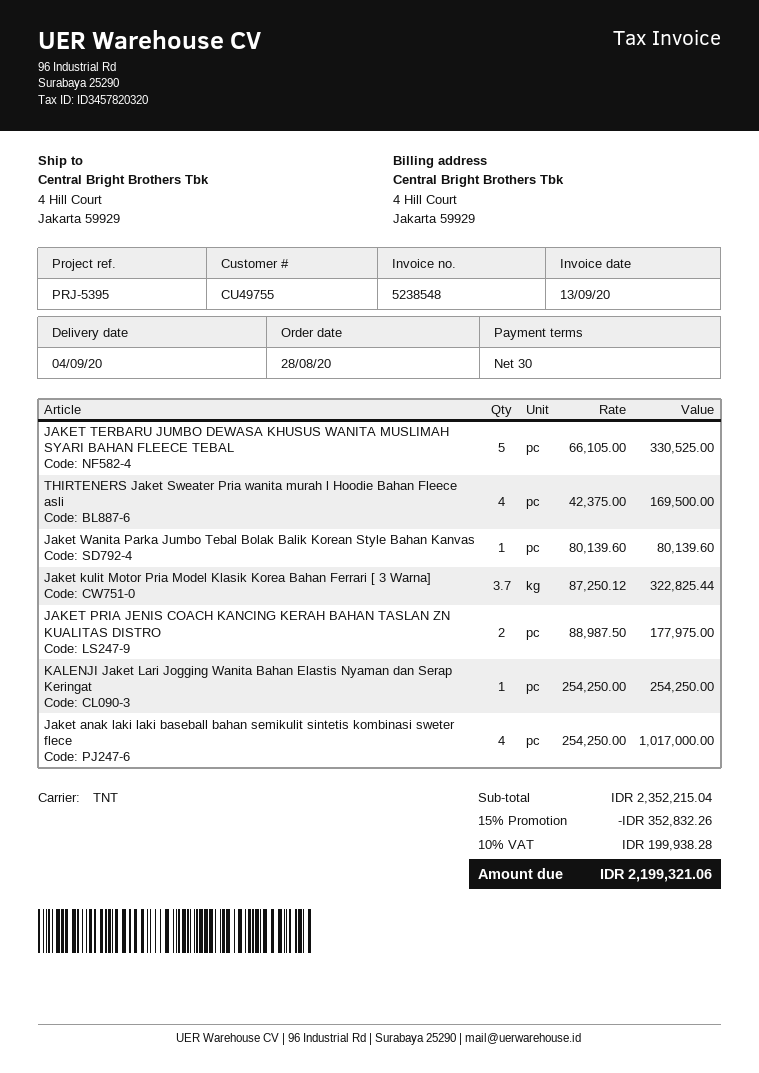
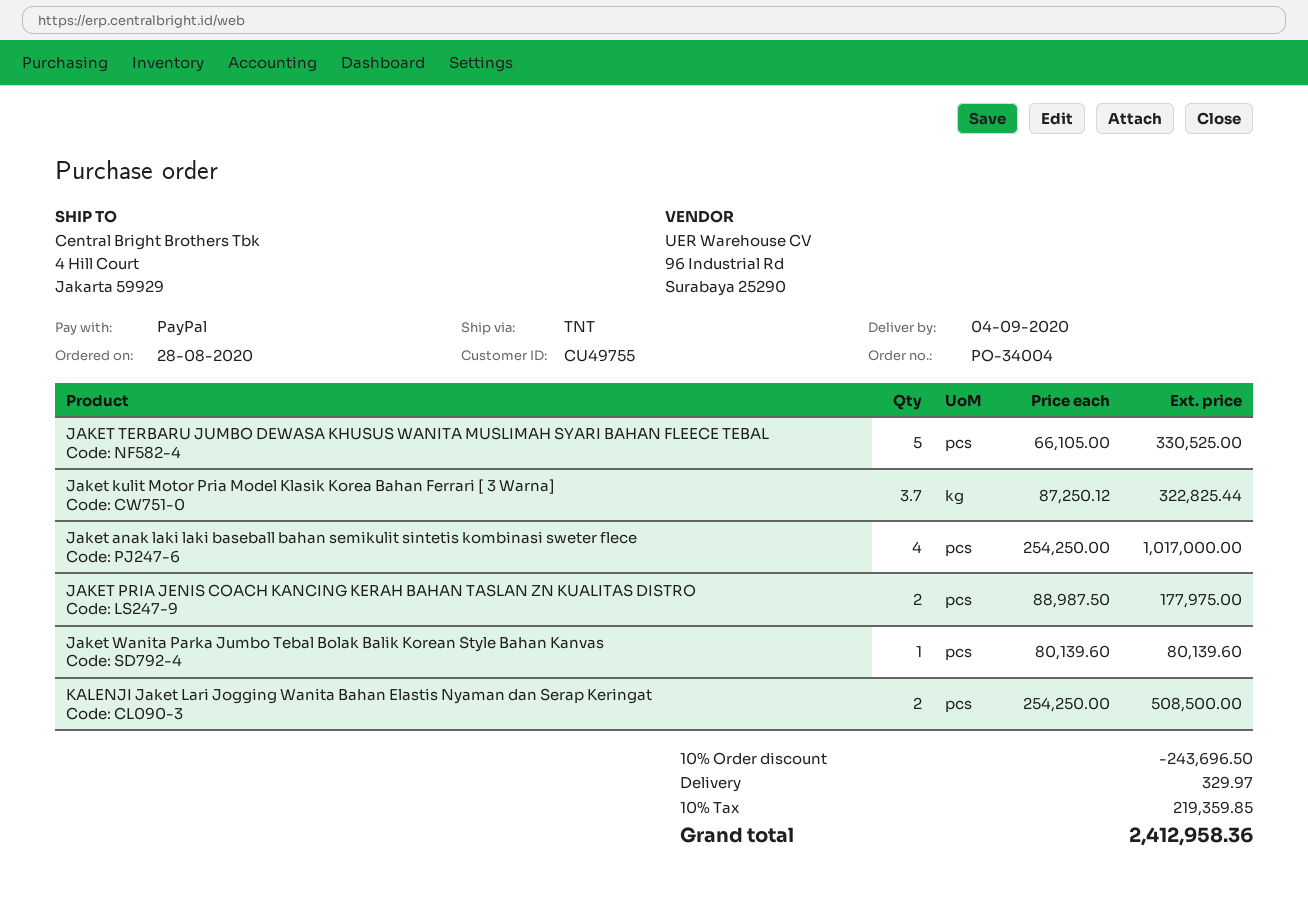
THIRTENERS Jaket Sweater Pria wanita murah l Hoodie Bahan Fleece asli: 4 x 42375.00 = 169500.00 -> none
KALENJI Jaket Lari Jogging Wanita Bahan Elastis Nyaman dan Serap Keringat: 1 x 254250.00 = 254250.00 -> 2 x 254250.00 = 508500.00
discount: 15% = 352832.26 -> 10% = 243696.50
shipping: none -> 329.97
tax: 10% = 199938.28 -> 10% = 219359.85
total: 2199321.06 -> 2412958.36

